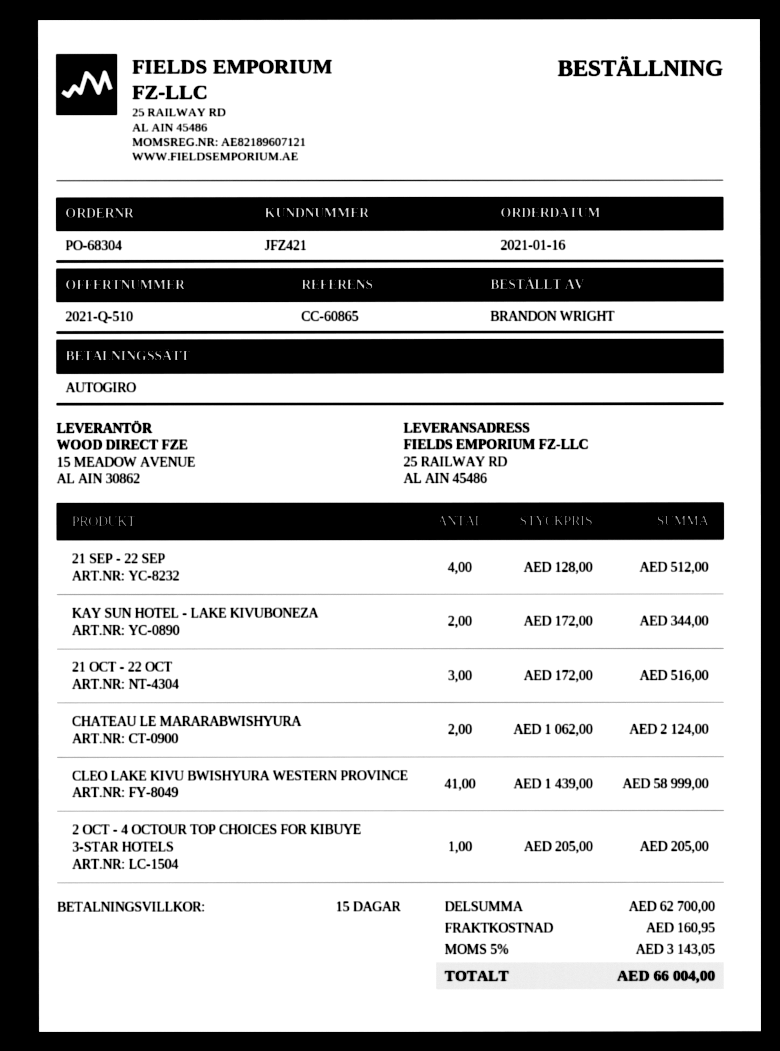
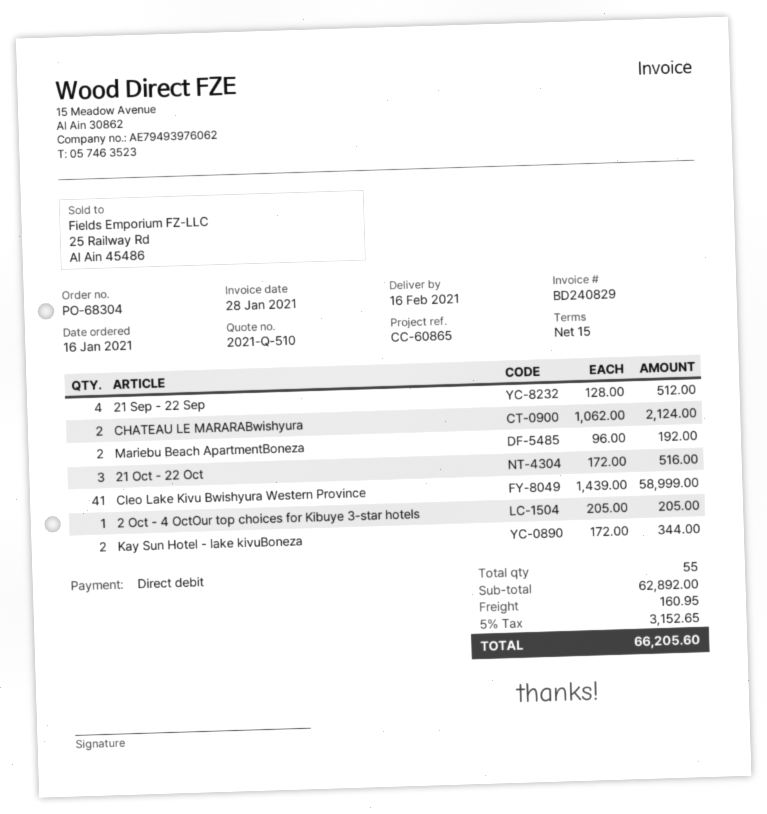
Mariebu Beach ApartmentBoneza: none -> 2 x 96.00 = 192.00
subtotal: 62700.00 -> 62892.00
tax: 5% = 3143.05 -> 5% = 3152.65
total: 66004.00 -> 66205.60

